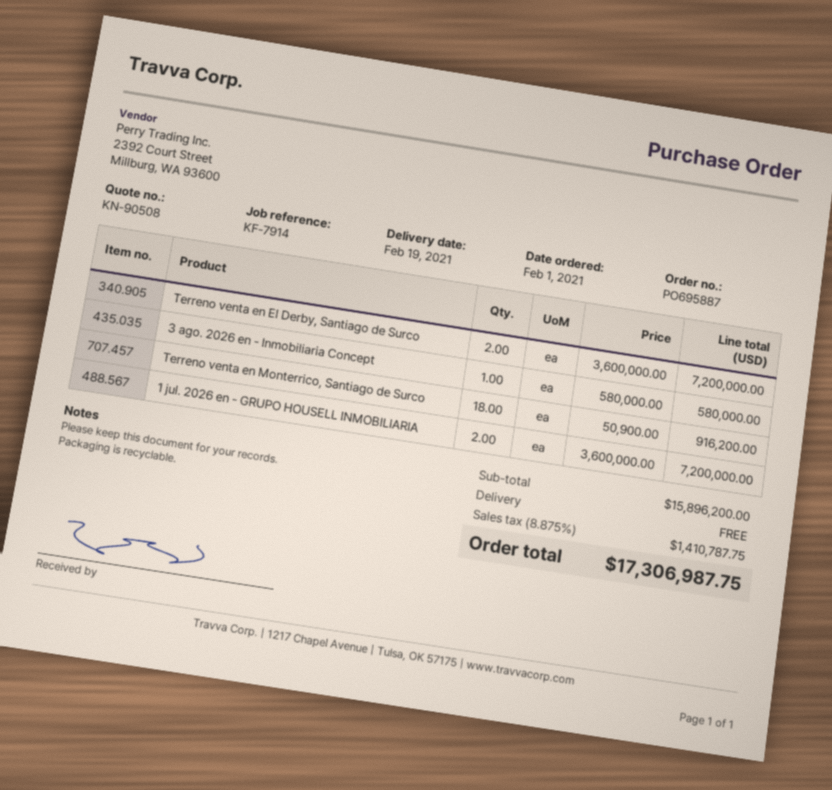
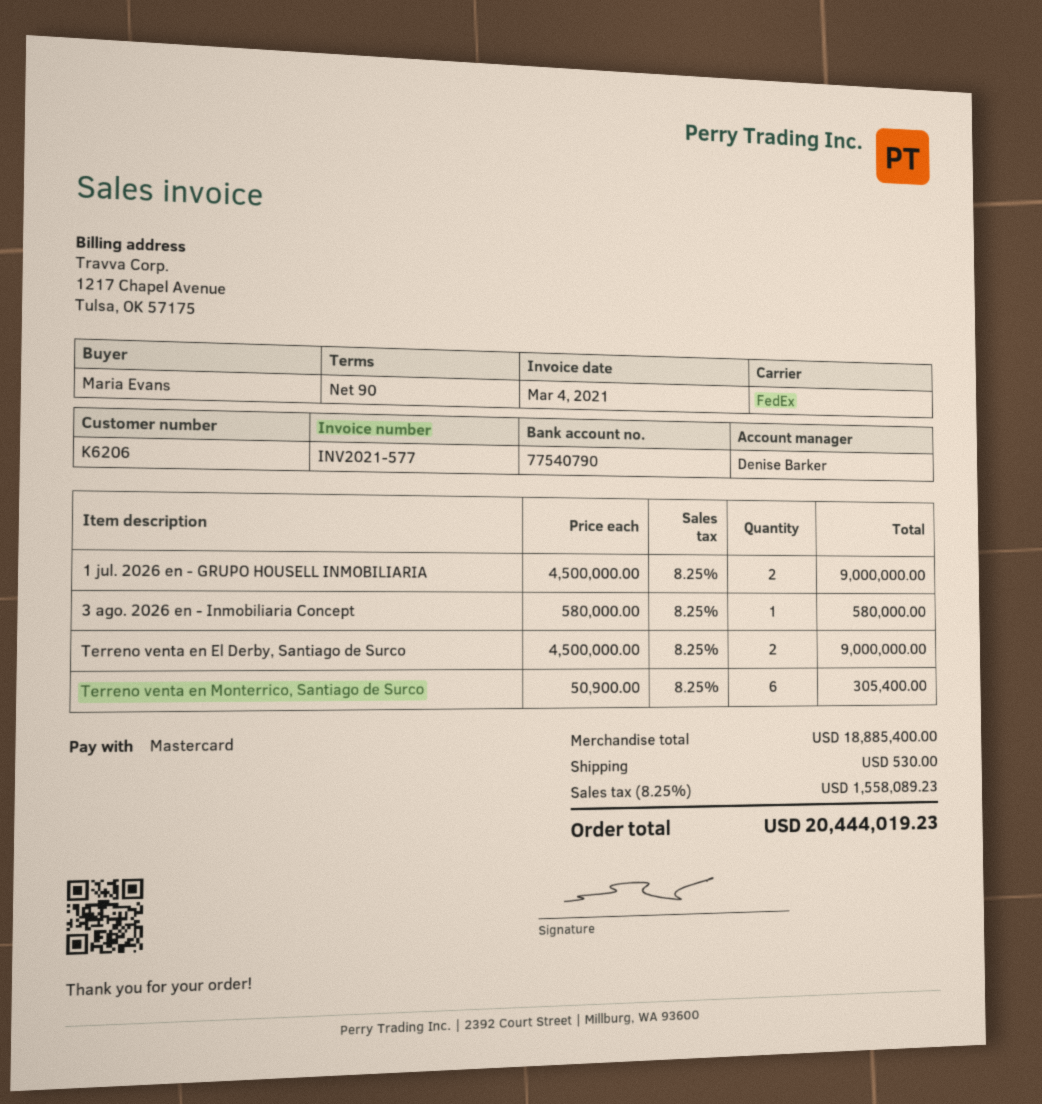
Terreno venta en El Derby, Santiago de Surco: 2 x 3600000.00 = 7200000.00 -> 2 x 4500000.00 = 9000000.00
Terreno venta en Monterrico, Santiago de Surco: 18 x 50900.00 = 916200.00 -> 6 x 50900.00 = 305400.00
1 jul. 2026 en - GRUPO HOUSELL INMOBILIARIA: 2 x 3600000.00 = 7200000.00 -> 2 x 4500000.00 = 9000000.00
subtotal: 15896200.00 -> 18885400.00
shipping: 0.00 -> 530.00
tax: 8.875% = 1410787.75 -> 8.25% = 1558089.23
total: 17306987.75 -> 20444019.23

